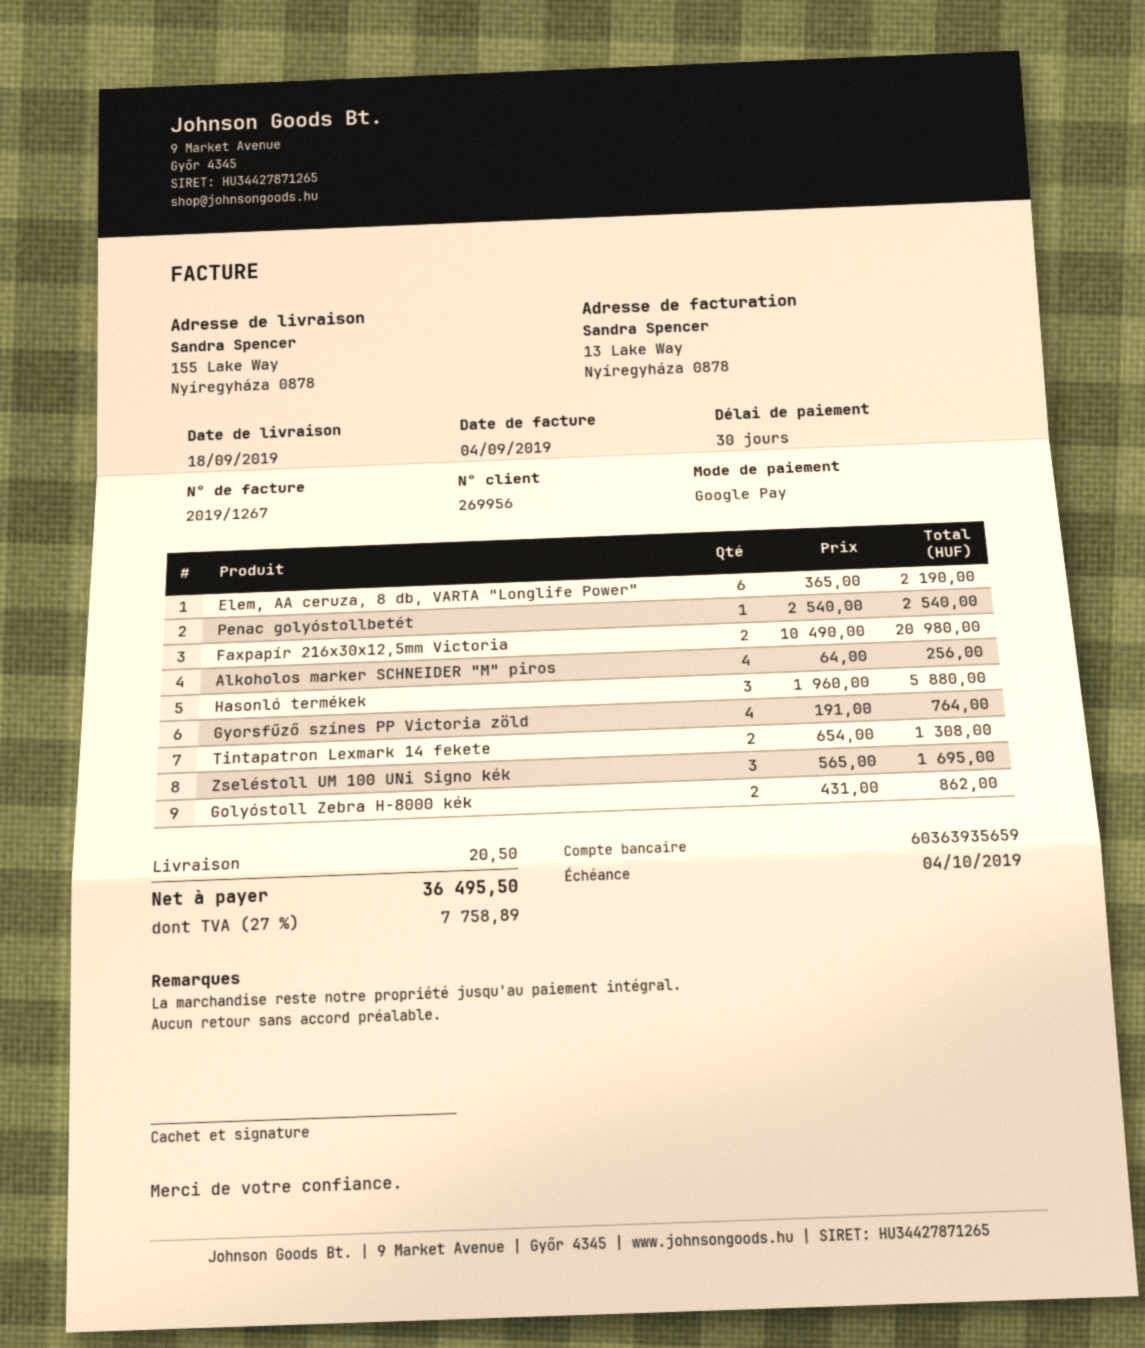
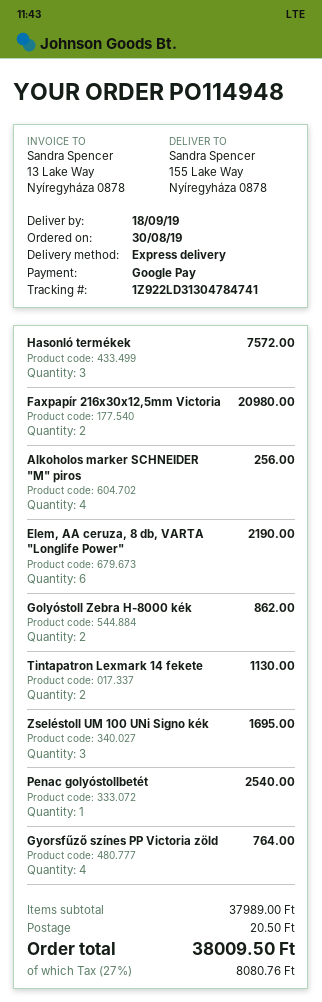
Hasonló termékek: 3 for 5880.00 -> 3 for 7572.00
Tintapatron Lexmark 14 fekete: 2 for 1308.00 -> 2 for 1130.00
tax: 27% = 7758.89 -> 27% = 8080.76
total: 36495.50 -> 38009.50

